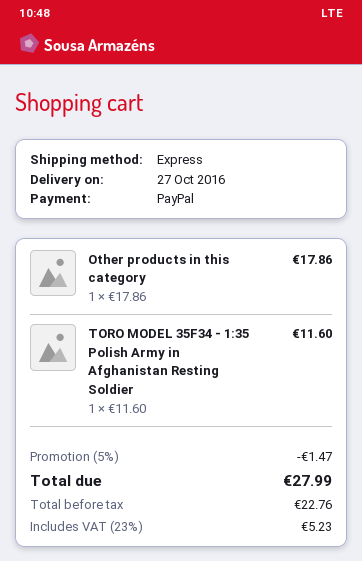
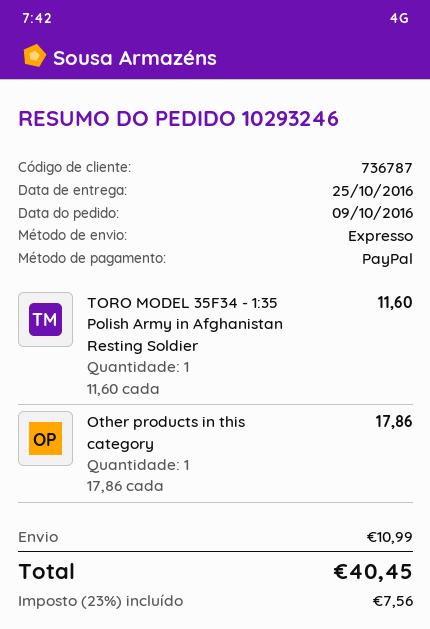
delivery date: 2016-10-27 -> 2016-10-25
discount: 5% = 1.47 -> none
shipping: none -> 10.99
tax: 23% = 5.23 -> 23% = 7.56
total: 27.99 -> 40.45

